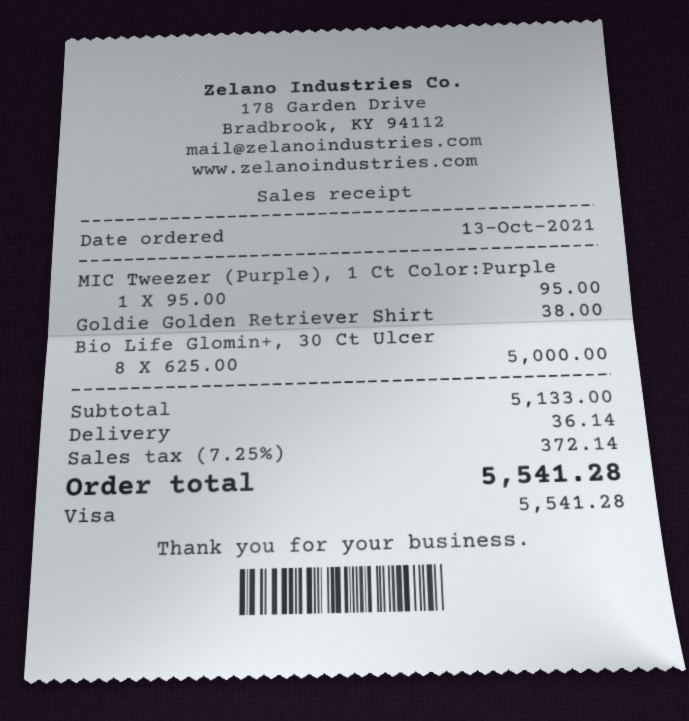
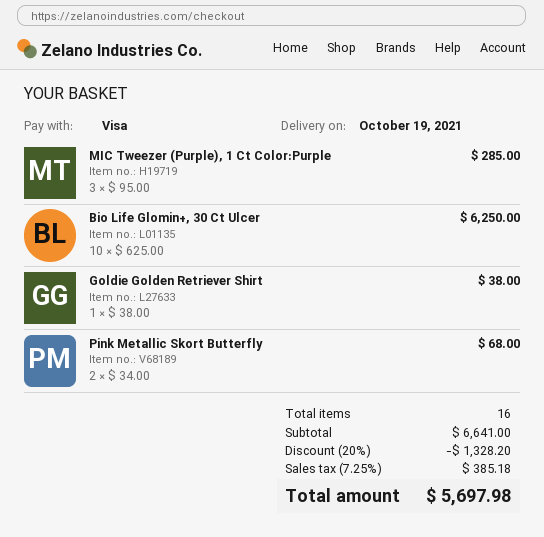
MIC Tweezer (Purple), 1 Ct Color:Purple: 1 x 95.00 = 95.00 -> 3 x 95.00 = 285.00
Bio Life Glomin+, 30 Ct Ulcer: 8 x 625.00 = 5000.00 -> 10 x 625.00 = 6250.00
Pink Metallic Skort Butterfly: none -> 2 x 34.00 = 68.00
subtotal: 5133.00 -> 6641.00
discount: none -> 20% = 1328.20
shipping: 36.14 -> none
tax: 7.25% = 372.14 -> 7.25% = 385.18
total: 5541.28 -> 5697.98

